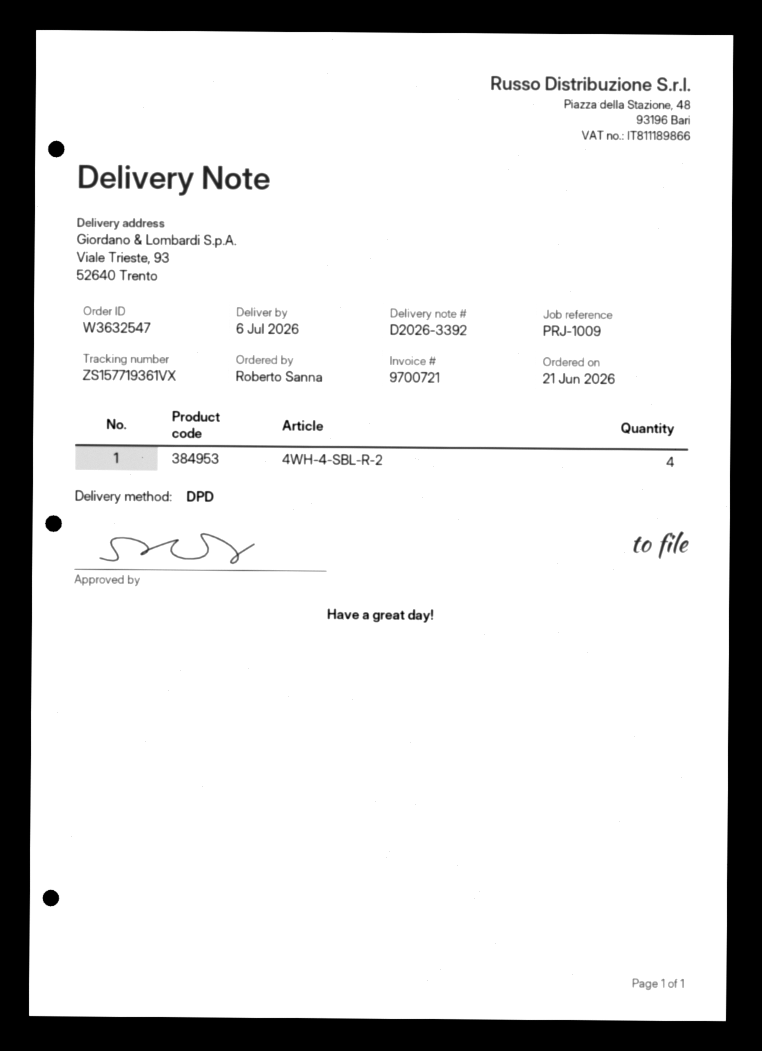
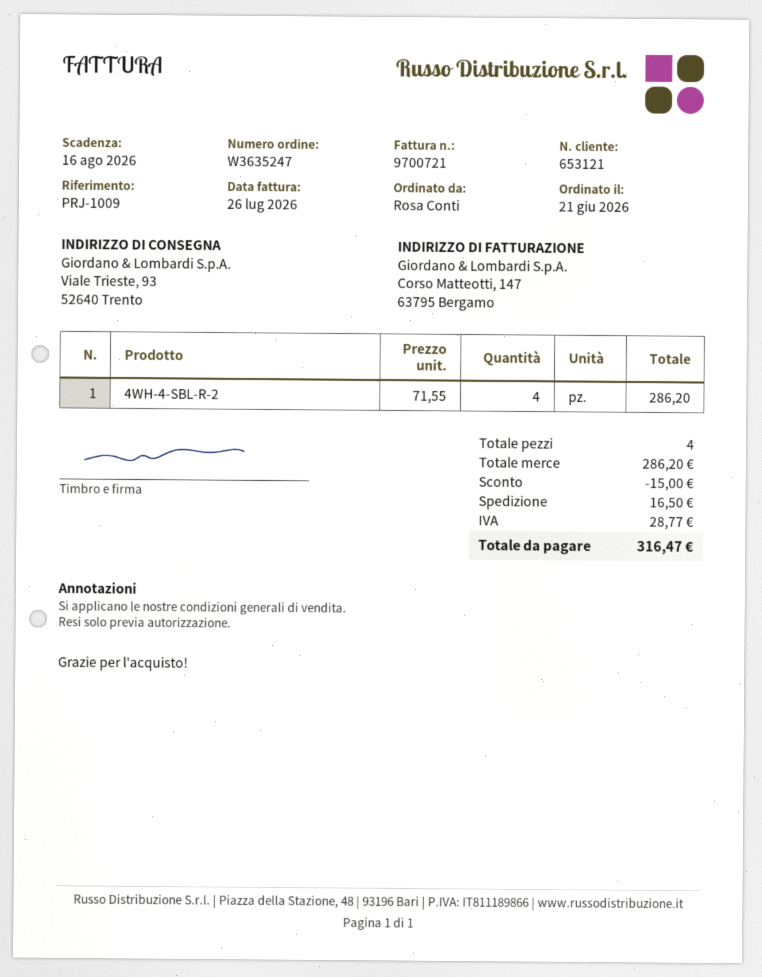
order number: W3632547 -> W3635247
ordered by: Roberto Sanna -> Rosa Conti

